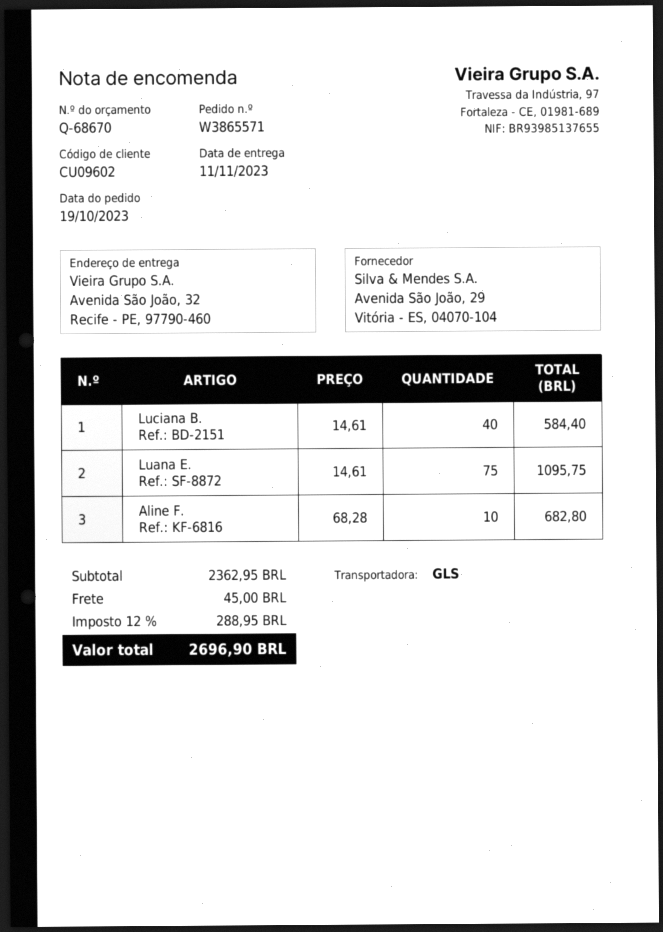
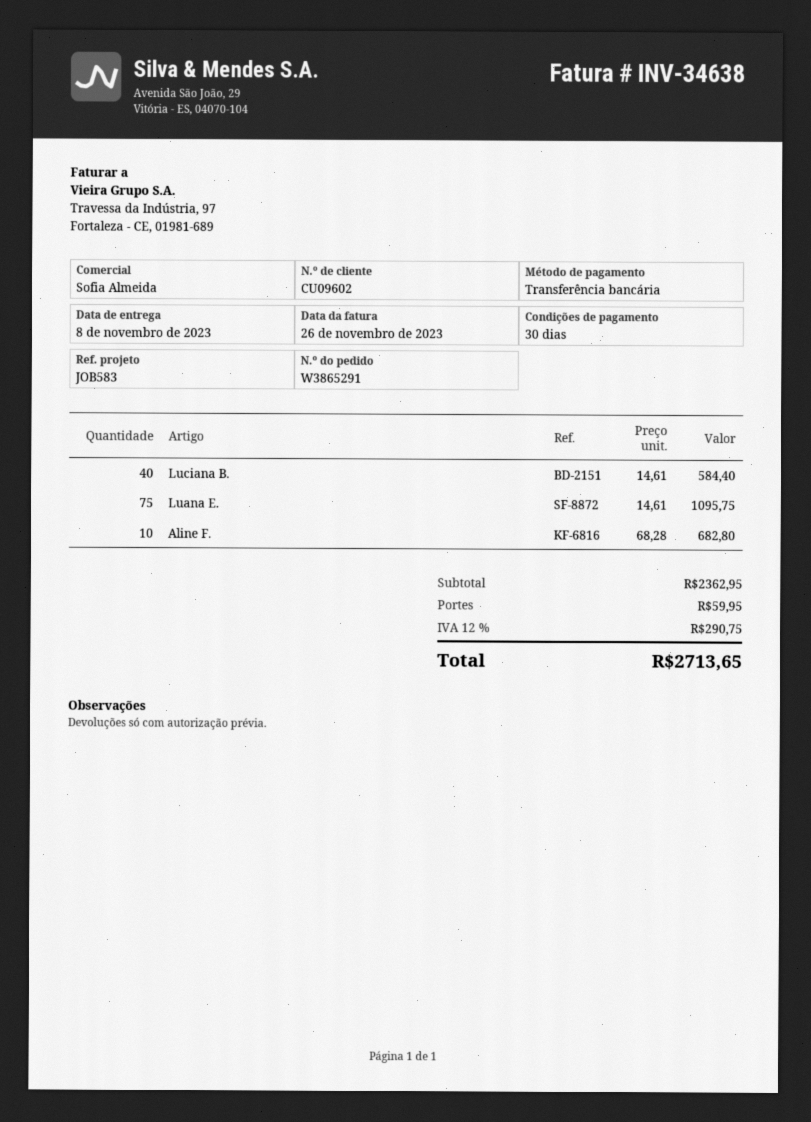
order number: W3865571 -> W3865291
delivery date: 2023-11-11 -> 2023-11-08
shipping: 45.00 -> 59.95
tax: 12% = 288.95 -> 12% = 290.75
total: 2696.90 -> 2713.65

